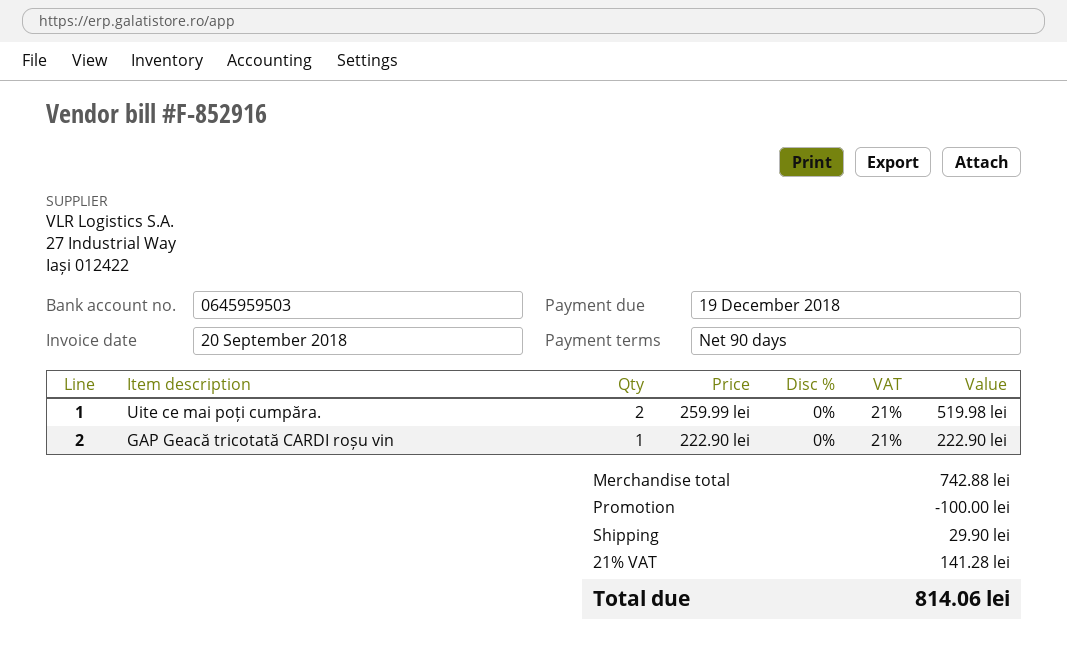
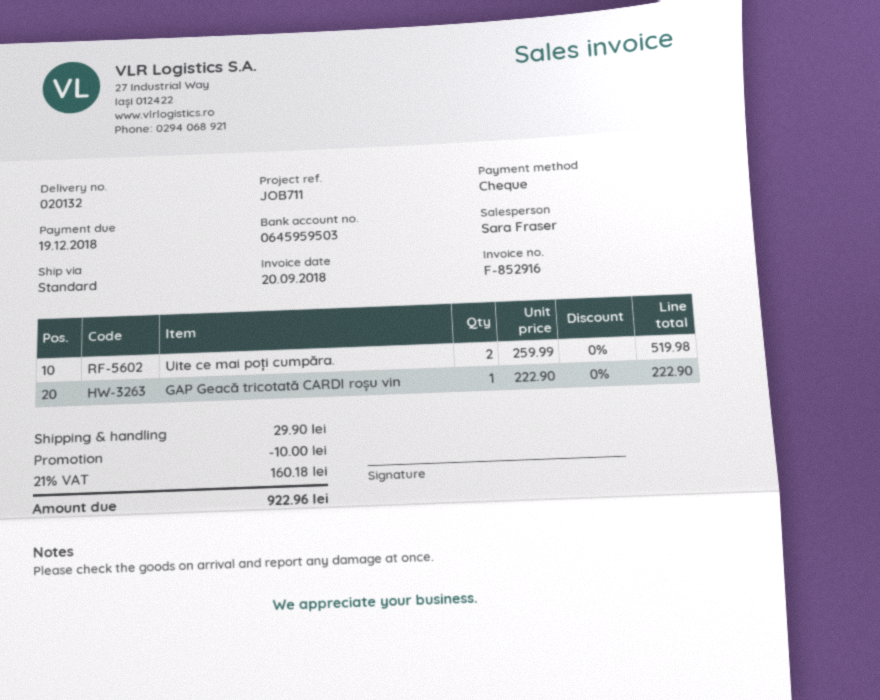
discount: 100.00 -> 10.00
tax: 21% = 141.28 -> 21% = 160.18
total: 814.06 -> 922.96

